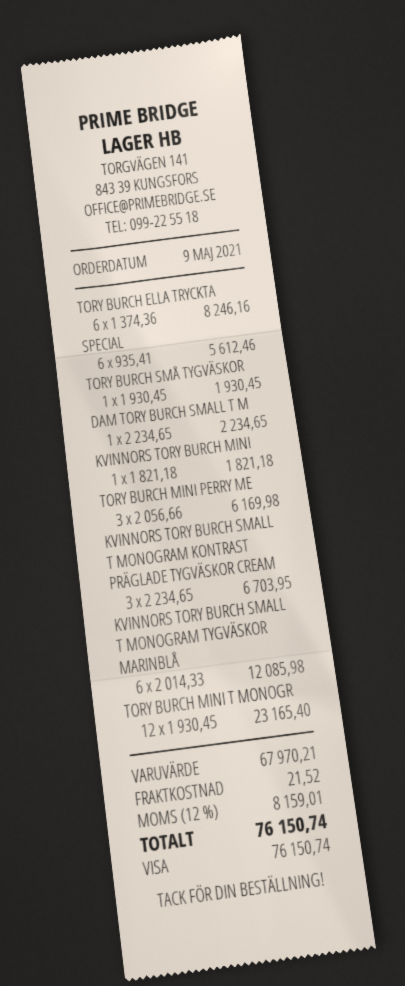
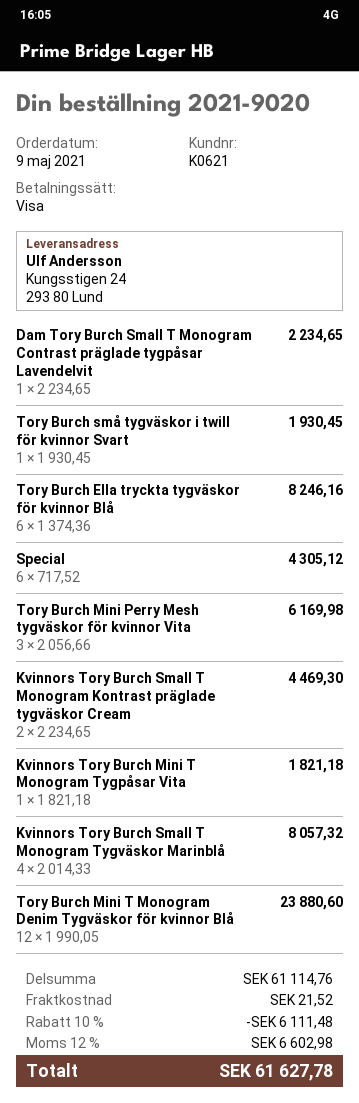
SPECIAL: 6 x 935.41 = 5612.46 -> 6 x 717.52 = 4305.12
KVINNORS TORY BURCH SMALL T MONOGRAM KONTRAST PRÄGLADE TYGVÄSKOR CREAM: 3 x 2234.65 = 6703.95 -> 2 x 2234.65 = 4469.30
KVINNORS TORY BURCH SMALL T MONOGRAM TYGVÄSKOR MARINBLÅ: 6 x 2014.33 = 12085.98 -> 4 x 2014.33 = 8057.32
TORY BURCH MINI T MONOGR: 12 x 1930.45 = 23165.40 -> 12 x 1990.05 = 23880.60
subtotal: 67970.21 -> 61114.76
discount: none -> 10% = 6111.48
tax: 12% = 8159.01 -> 12% = 6602.98
total: 76150.74 -> 61627.78

